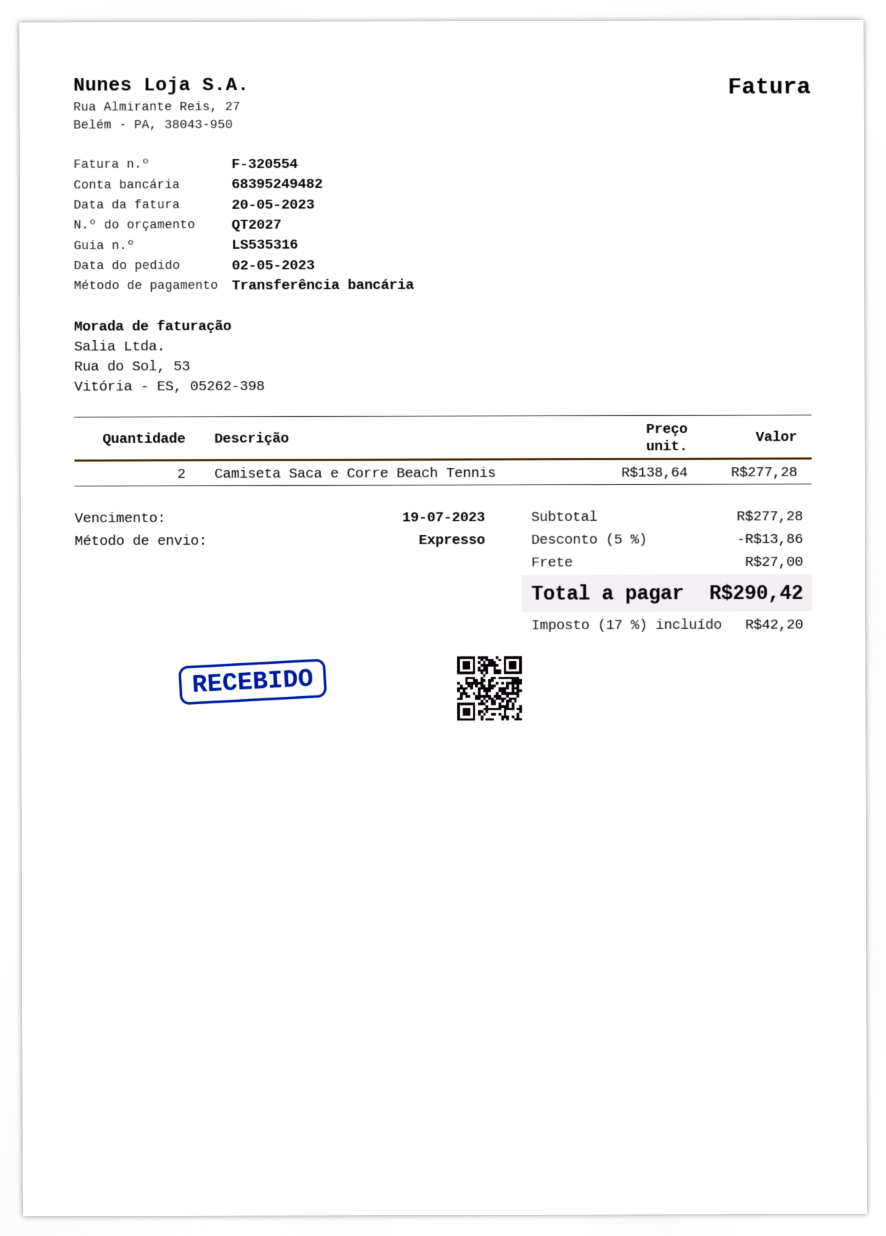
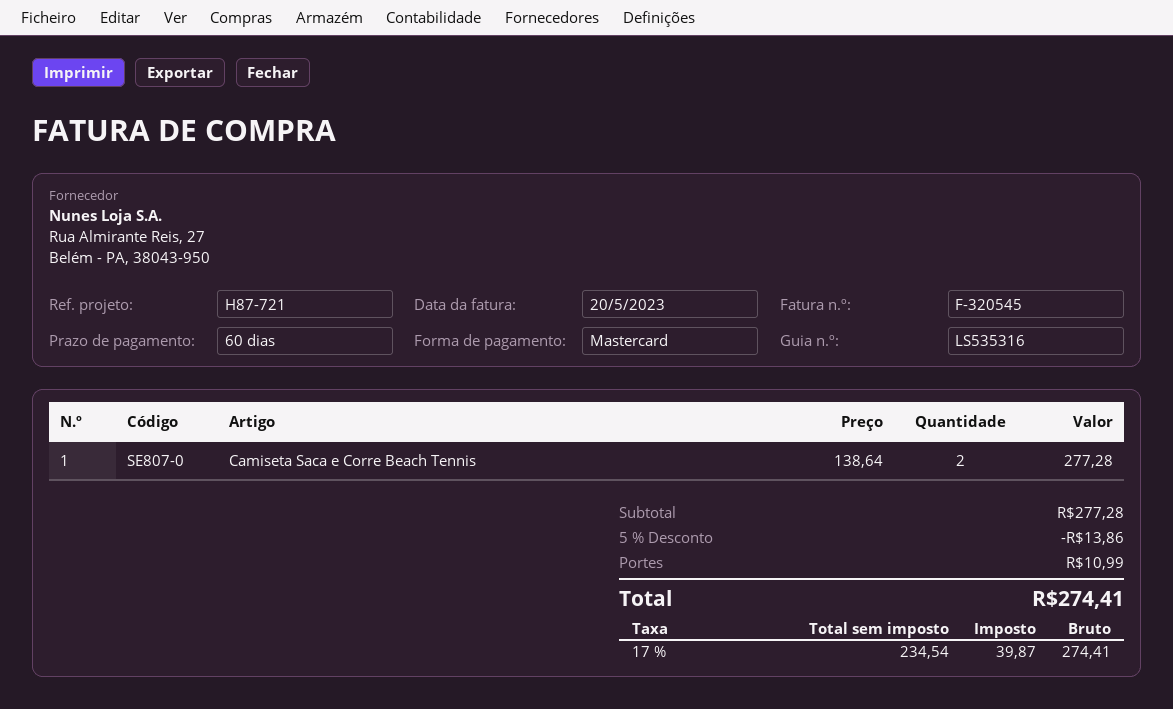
invoice number: F-320554 -> F-320545
payment method: bank transfer -> Mastercard
shipping: 27.00 -> 10.99
tax: 17% = 42.20 -> 17% = 39.87
total: 290.42 -> 274.41

